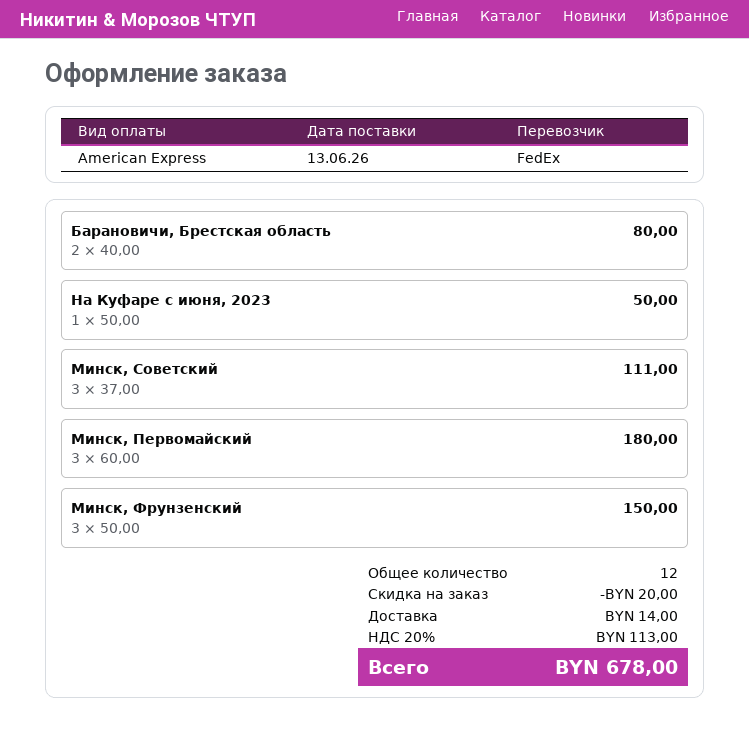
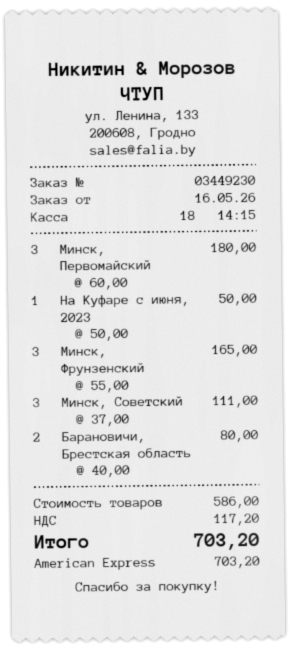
Минск, Фрунзенский: 3 x 50.00 = 150.00 -> 3 x 55.00 = 165.00
discount: 20.00 -> none
shipping: 14.00 -> none
tax: 113.00 -> 117.20
total: 678.00 -> 703.20

